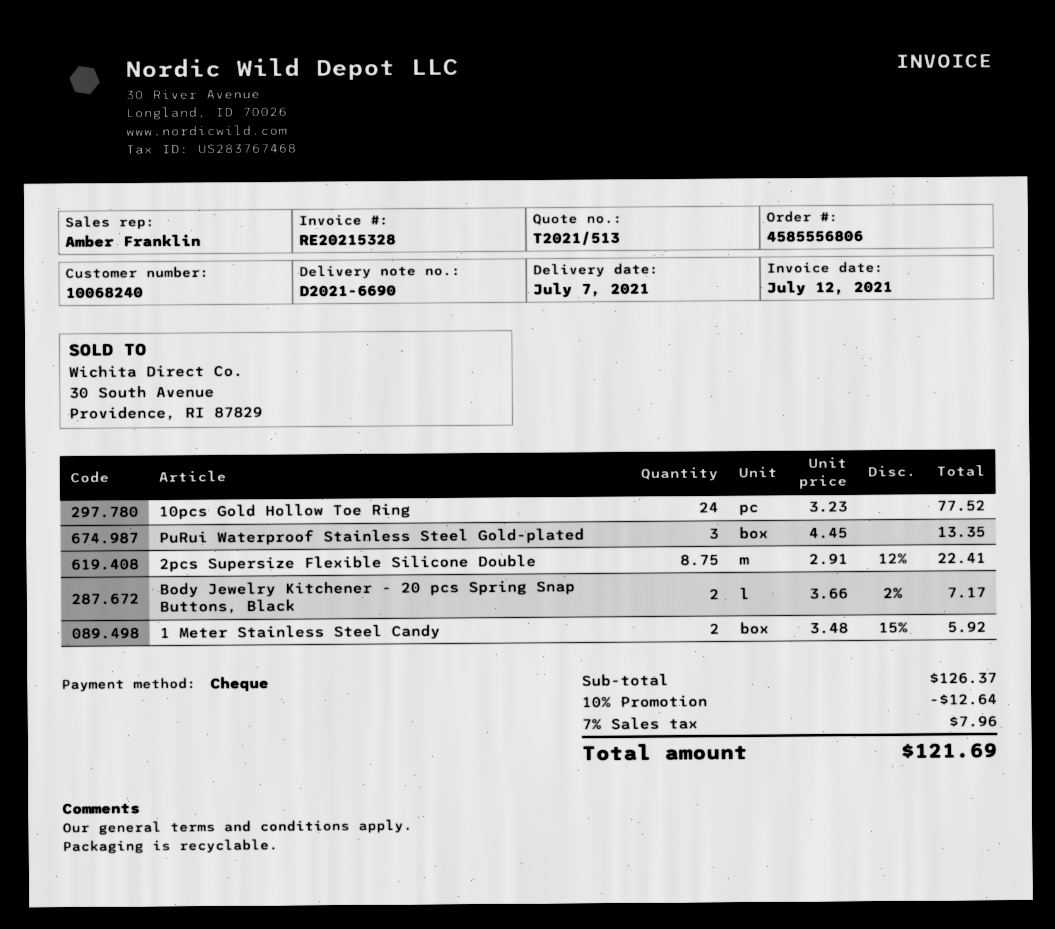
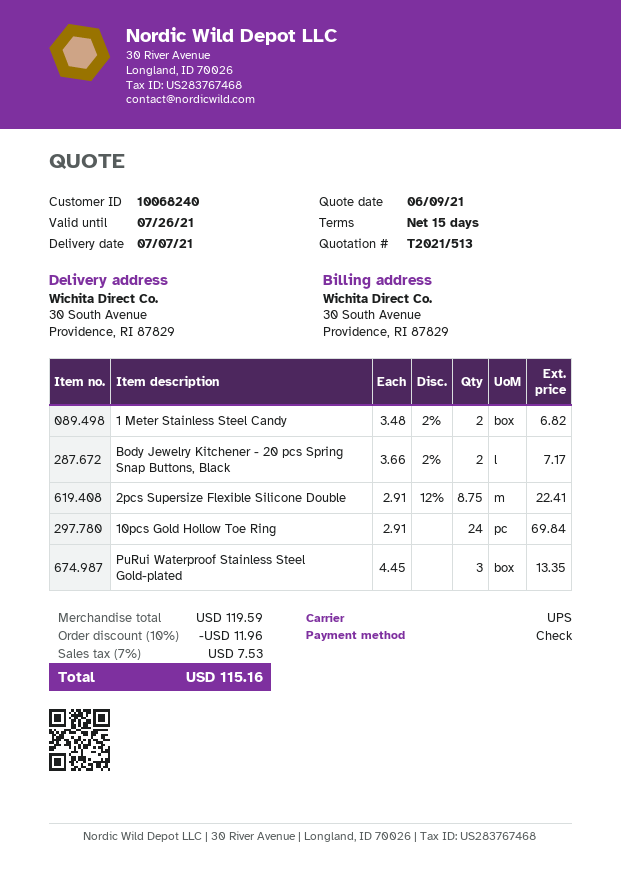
10pcs Gold Hollow Toe Ring: 24 x 3.23 = 77.52 -> 24 x 2.91 = 69.84
1 Meter Stainless Steel Candy: 2 x 3.48 - 15% = 5.92 -> 2 x 3.48 - 2% = 6.82
subtotal: 126.37 -> 119.59
discount: 10% = 12.64 -> 10% = 11.96
tax: 7% = 7.96 -> 7% = 7.53
total: 121.69 -> 115.16

